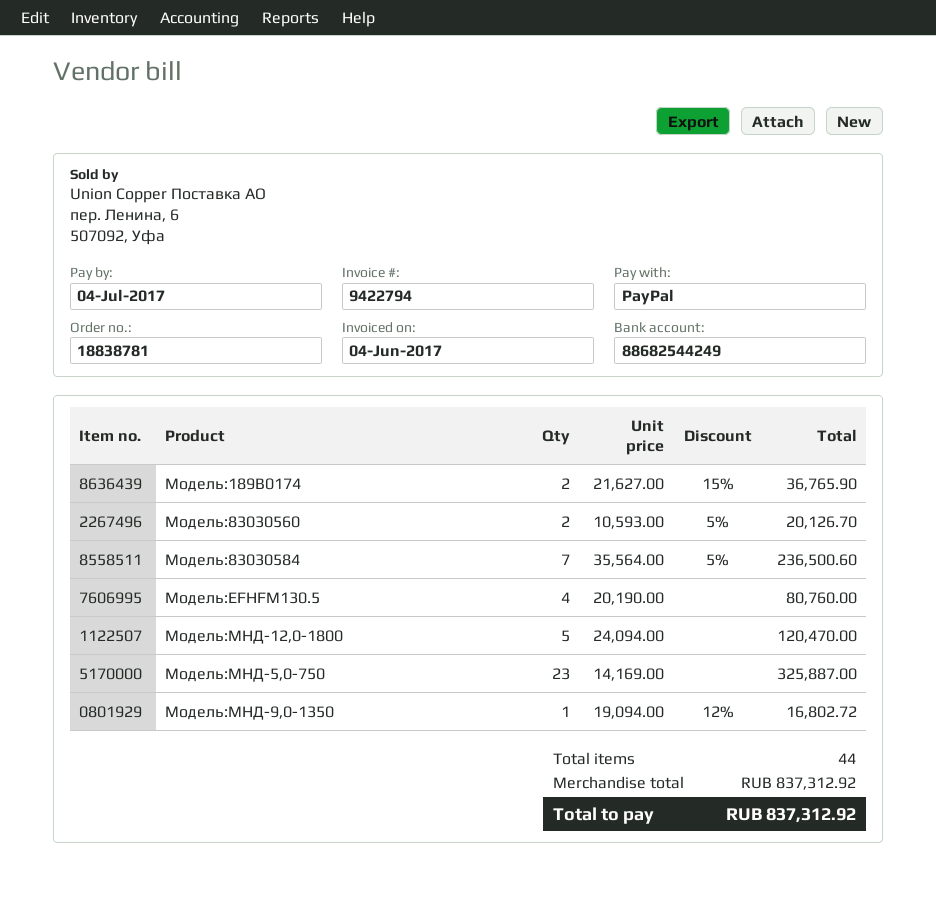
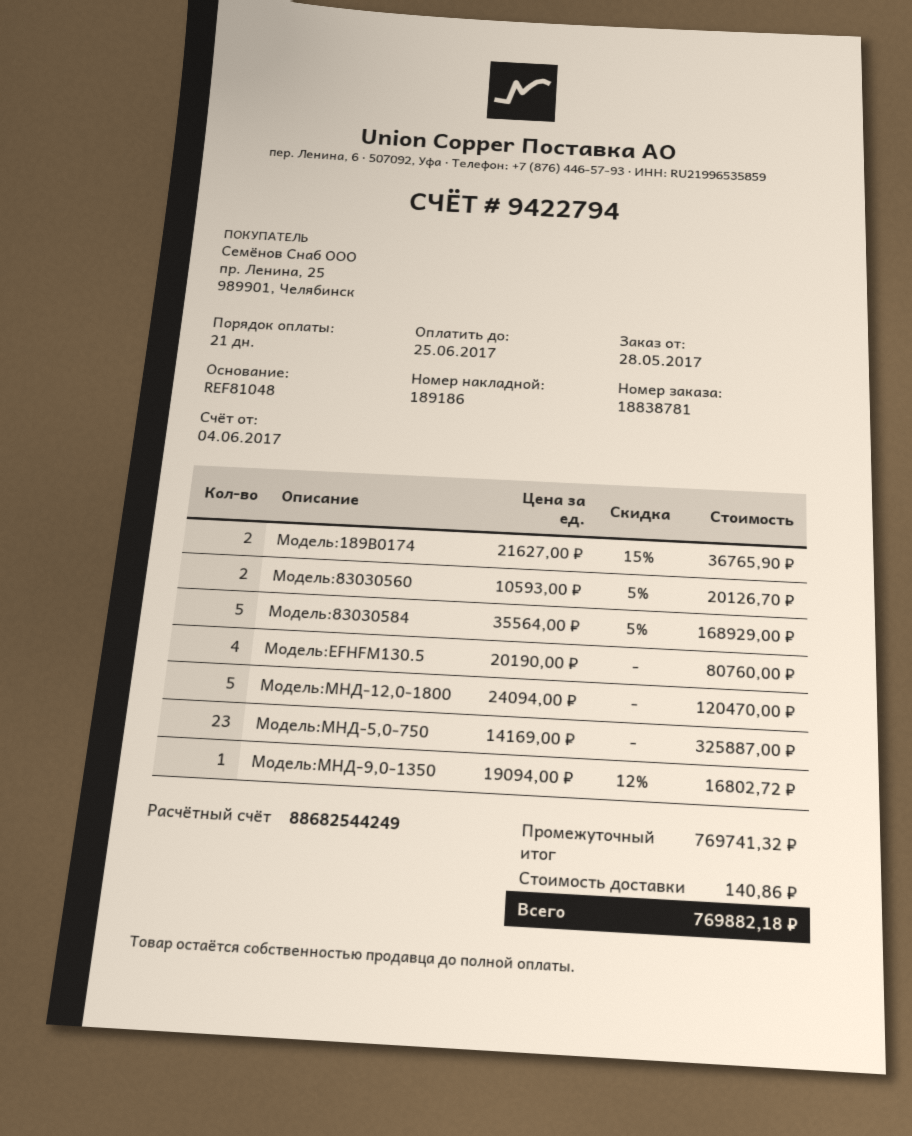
due date: 2017-07-04 -> 2017-06-25
Модель:83030584: 7 x 35564.00 - 5% = 236500.60 -> 5 x 35564.00 - 5% = 168929.00
subtotal: 837312.92 -> 769741.32
shipping: none -> 140.86
total: 837312.92 -> 769882.18

